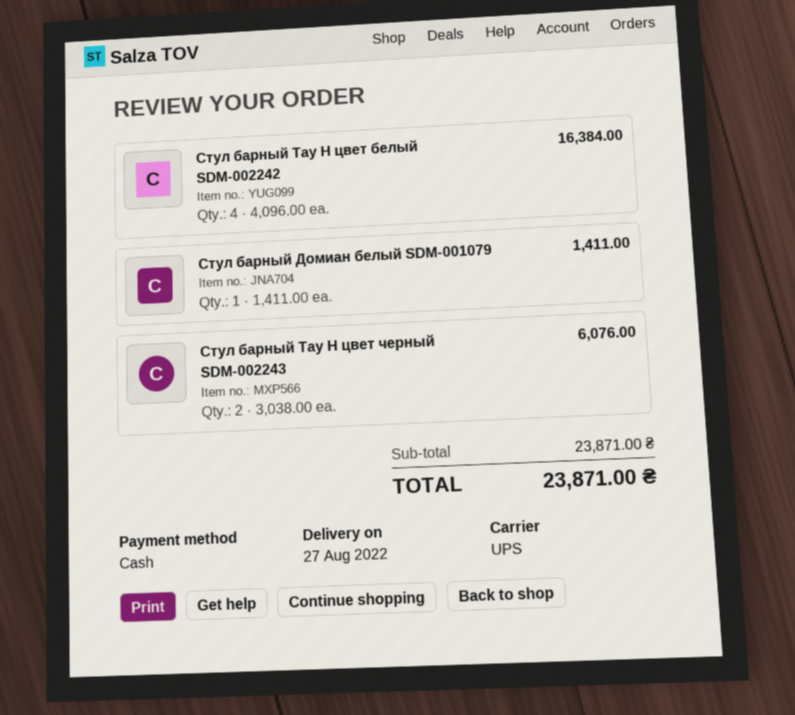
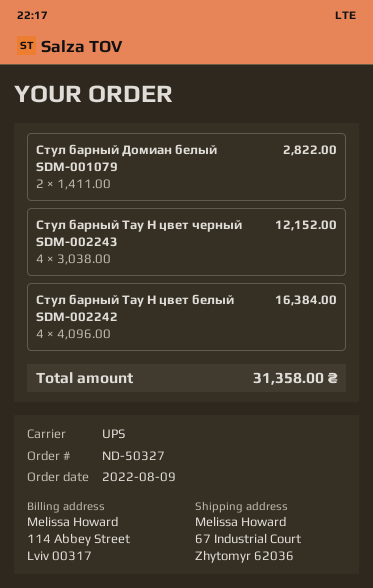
Стул барный Домиан белый SDM-001079: 1 x 1411.00 = 1411.00 -> 2 x 1411.00 = 2822.00
Стул барный Тау Н цвет черный SDM-002243: 2 x 3038.00 = 6076.00 -> 4 x 3038.00 = 12152.00
total: 23871.00 -> 31358.00

